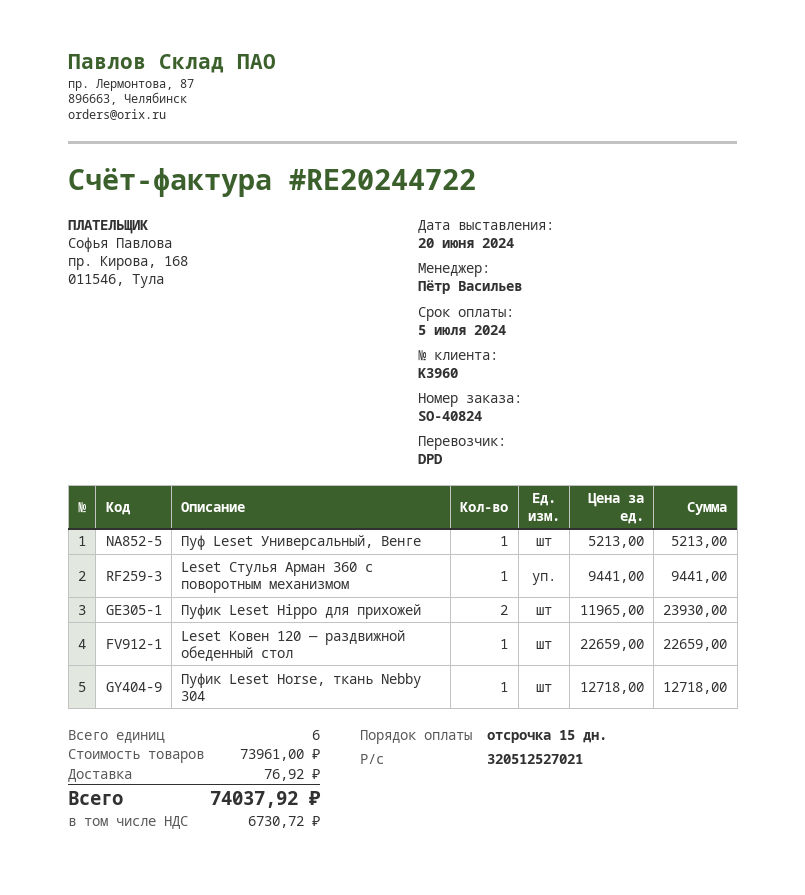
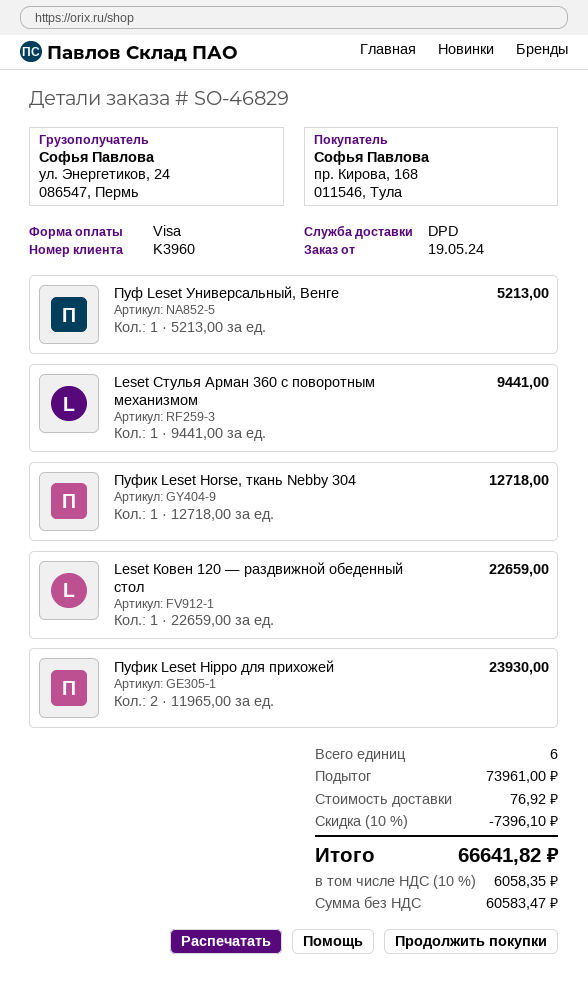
order number: SO-40824 -> SO-46829
discount: none -> 10% = 7396.10
tax: 6730.72 -> 6058.35
total: 74037.92 -> 66641.82

